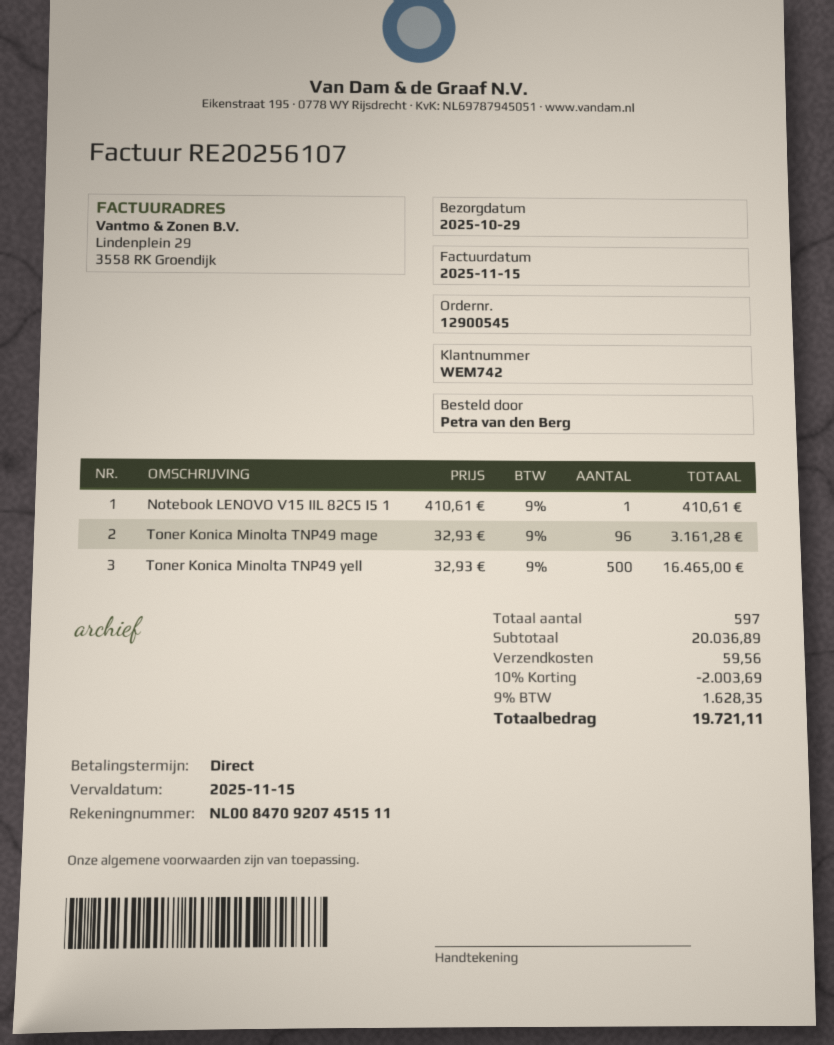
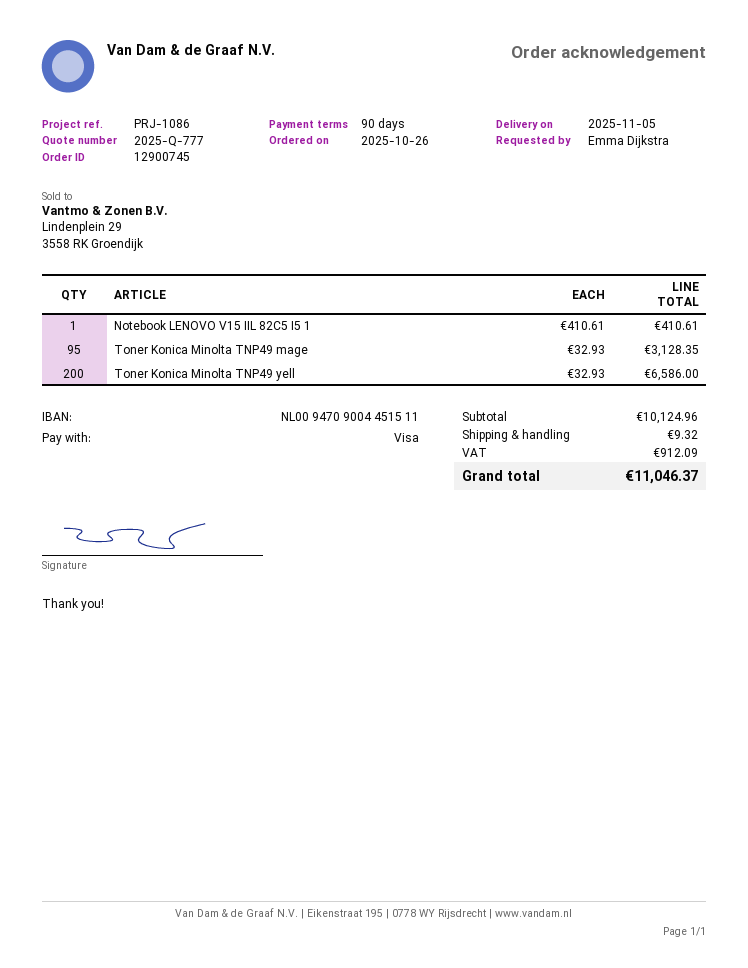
order number: 12900545 -> 12900745
delivery date: 2025-10-29 -> 2025-11-05
payment terms: on receipt -> 90 days
ordered by: Petra van den Berg -> Emma Dijkstra
bank account: NL0084709207451511 -> NL0094709004451511
Toner Konica Minolta TNP49 mage: 96 x 32.93 = 3161.28 -> 95 x 32.93 = 3128.35
Toner Konica Minolta TNP49 yell: 500 x 32.93 = 16465.00 -> 200 x 32.93 = 6586.00
subtotal: 20036.89 -> 10124.96
discount: 10% = 2003.69 -> none
shipping: 59.56 -> 9.32
tax: 1628.35 -> 912.09
total: 19721.11 -> 11046.37

